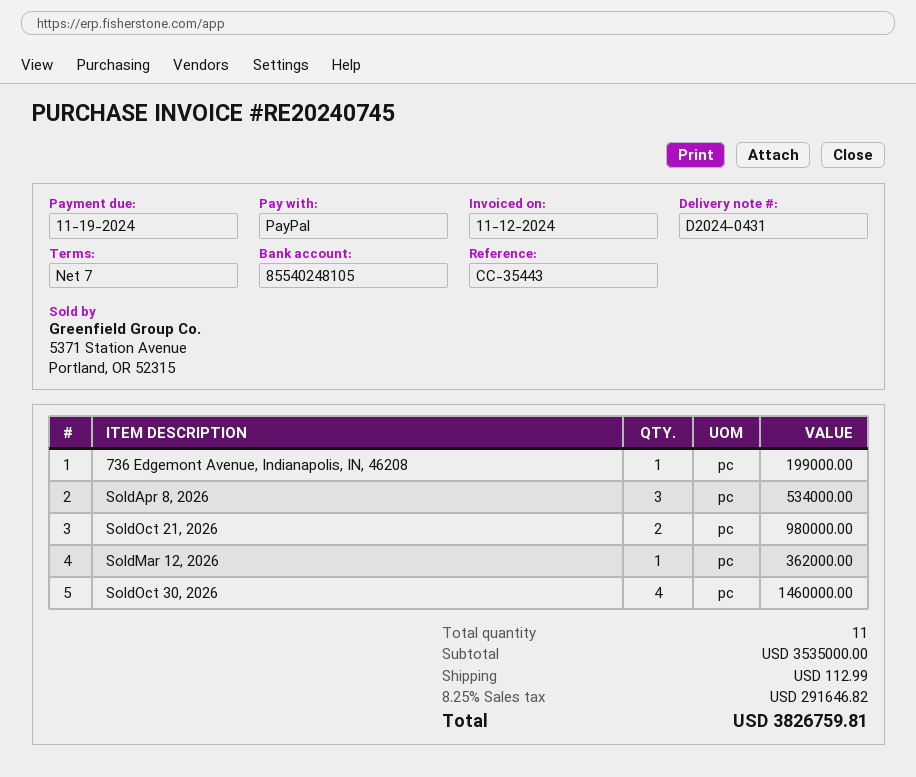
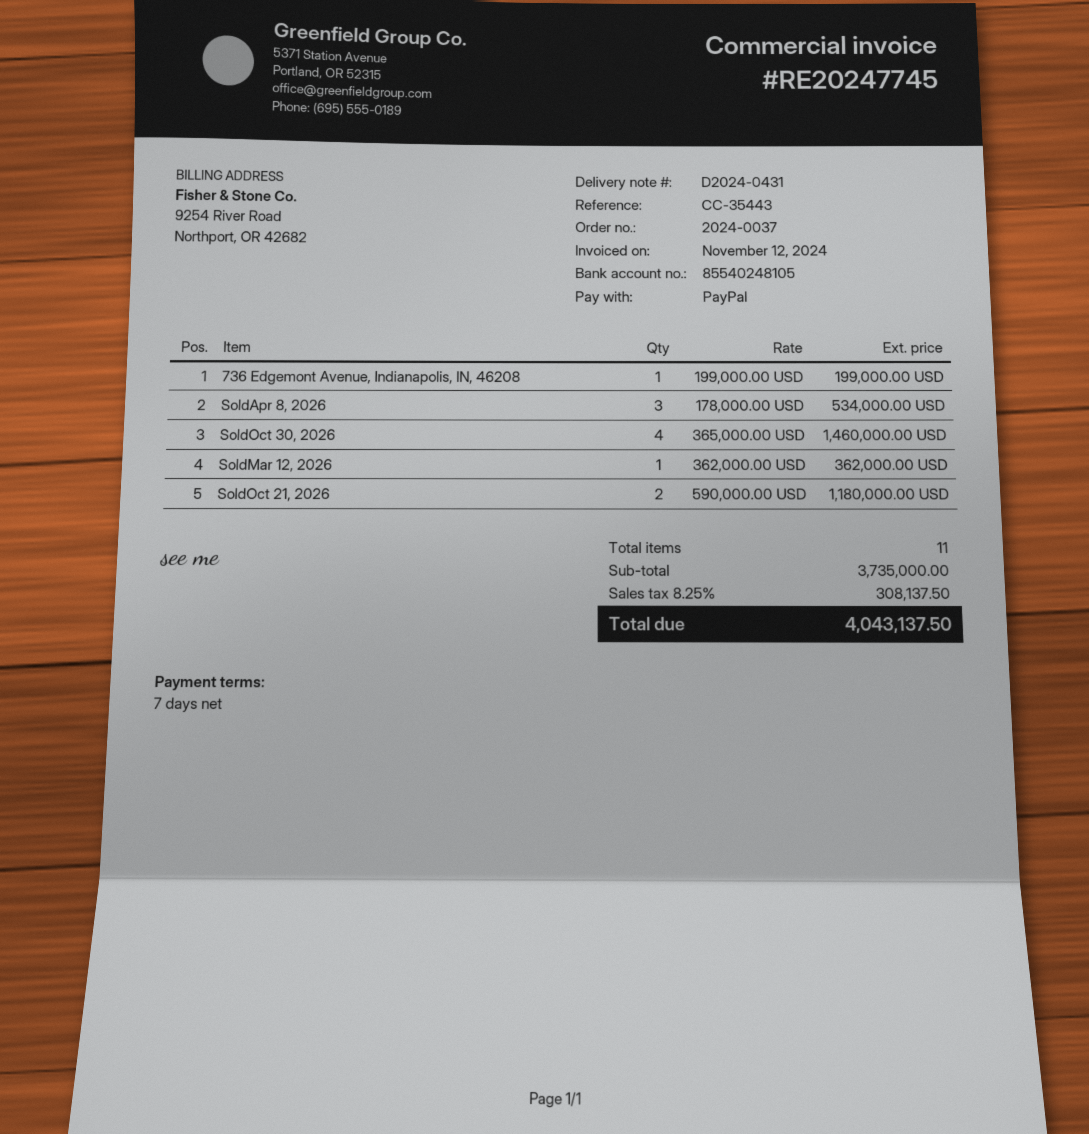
invoice number: RE20240745 -> RE20247745
SoldOct 21, 2026: 2 for 980000.00 -> 2 for 1180000.00
subtotal: 3535000.00 -> 3735000.00
shipping: 112.99 -> none
tax: 8.25% = 291646.82 -> 8.25% = 308137.50
total: 3826759.81 -> 4043137.50

